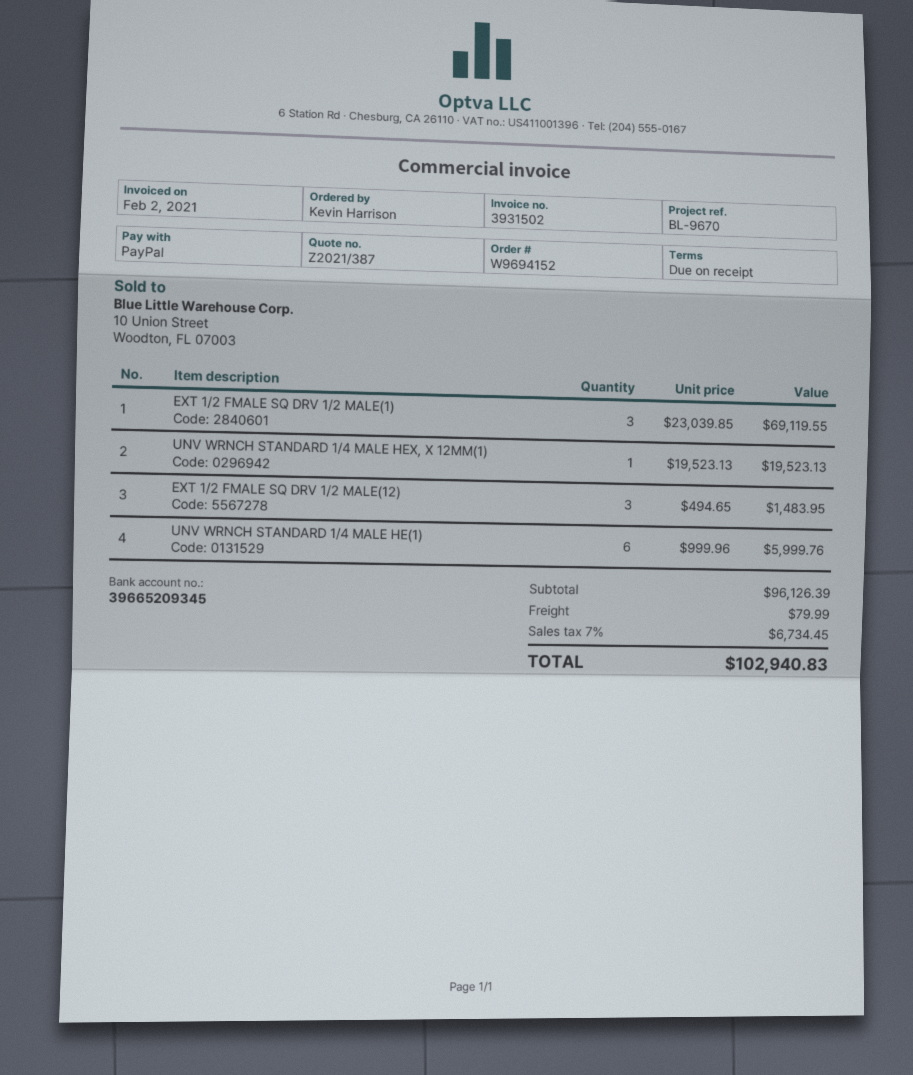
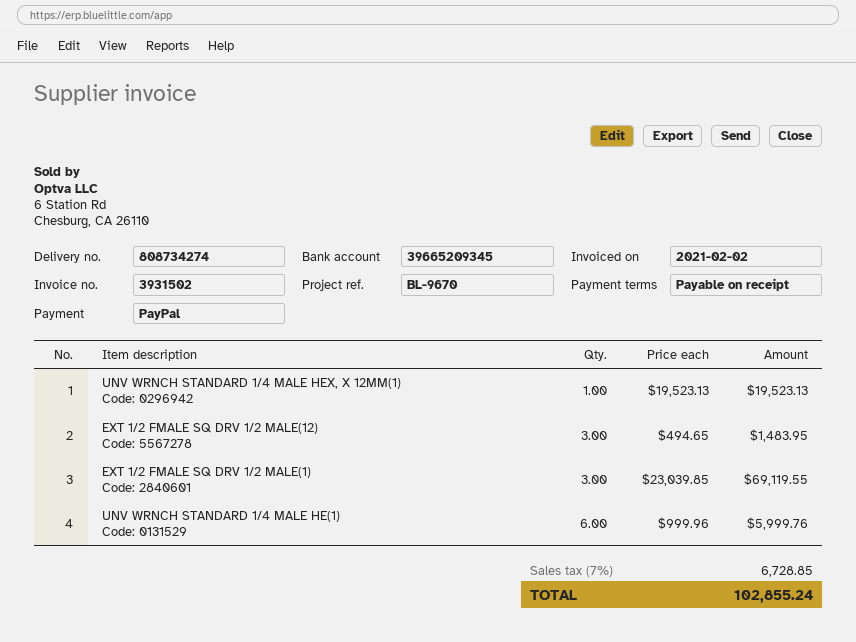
shipping: 79.99 -> none
tax: 7% = 6734.45 -> 7% = 6728.85
total: 102940.83 -> 102855.24

